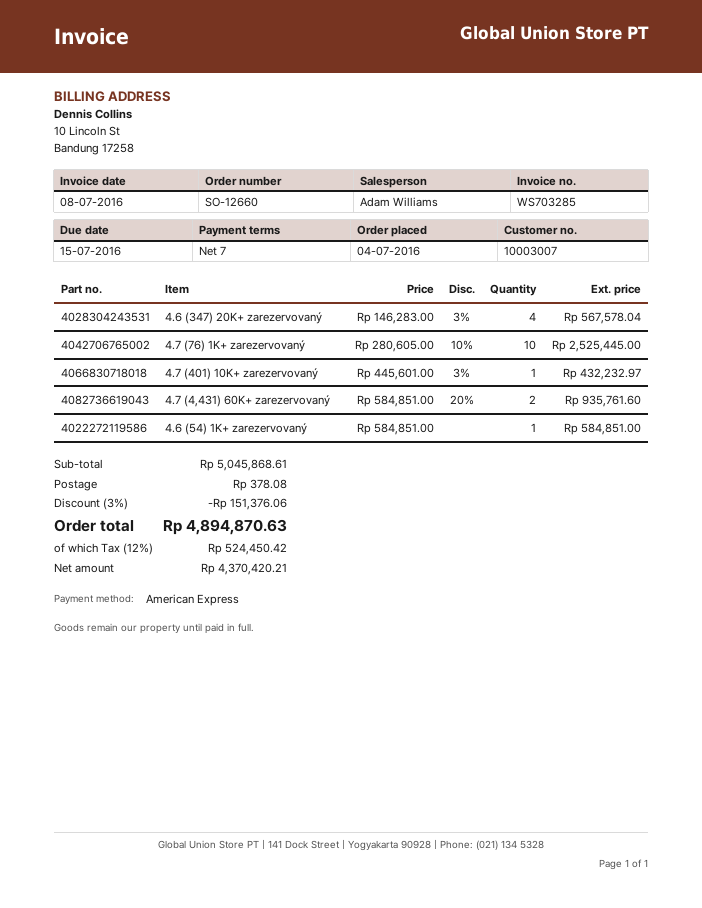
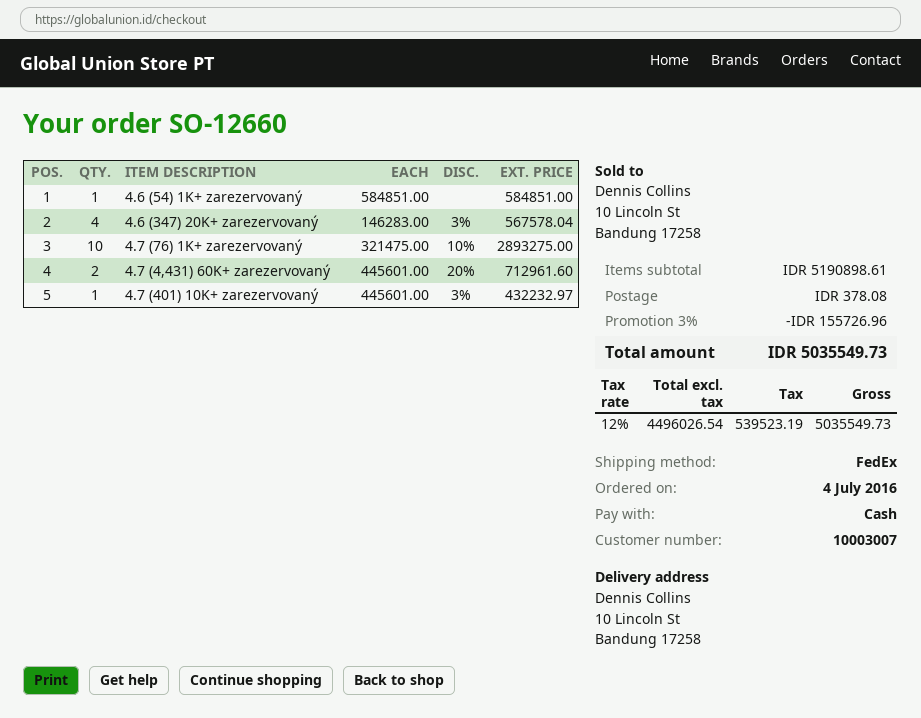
payment method: American Express -> cash
4.7 (76) 1K+ zarezervovaný: 10 x 280605.00 - 10% = 2525445.00 -> 10 x 321475.00 - 10% = 2893275.00
4.7 (4,431) 60K+ zarezervovaný: 2 x 584851.00 - 20% = 935761.60 -> 2 x 445601.00 - 20% = 712961.60
subtotal: 5045868.61 -> 5190898.61
discount: 3% = 151376.06 -> 3% = 155726.96
net: 4370420.21 -> 4496026.54
tax: 12% = 524450.42 -> 12% = 539523.19
total: 4894870.63 -> 5035549.73

